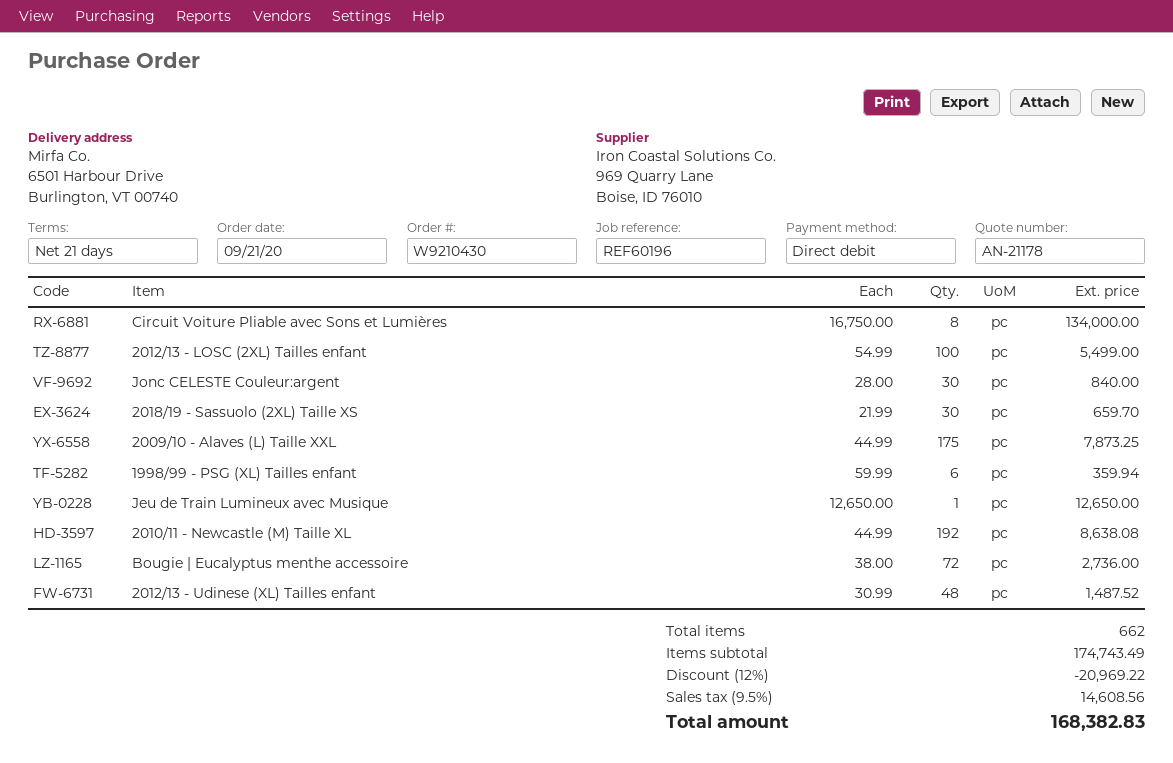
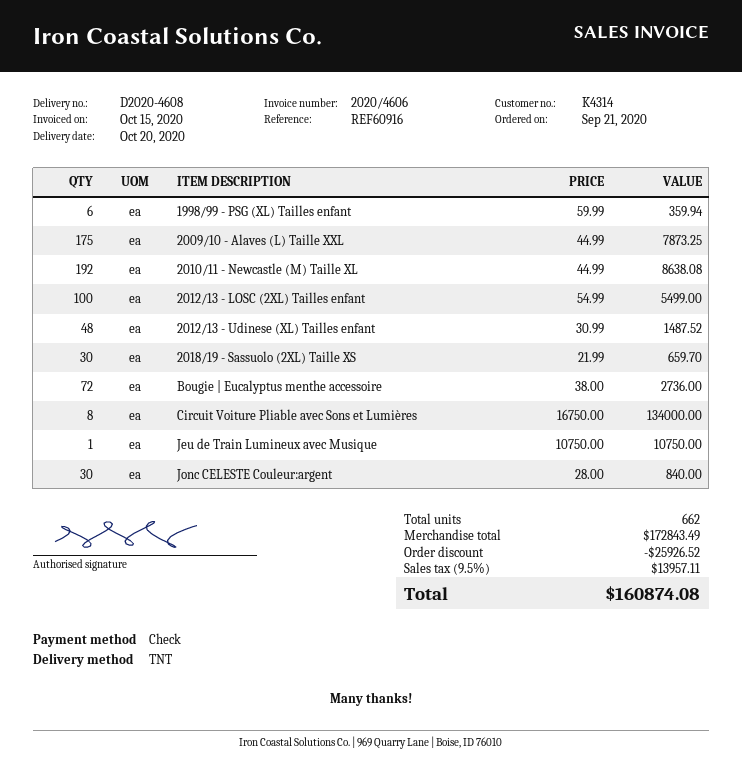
reference: REF60196 -> REF60916
payment method: direct debit -> cheque
Jeu de Train Lumineux avec Musique: 1 x 12650.00 = 12650.00 -> 1 x 10750.00 = 10750.00
subtotal: 174743.49 -> 172843.49
discount: 20969.22 -> 25926.52
tax: 9.5% = 14608.56 -> 9.5% = 13957.11
total: 168382.83 -> 160874.08

